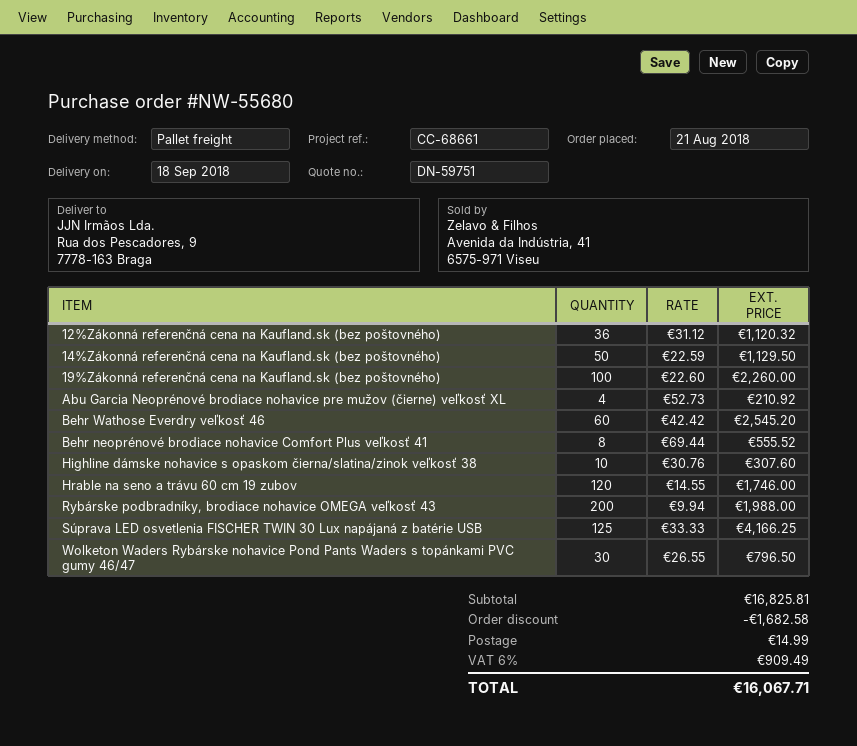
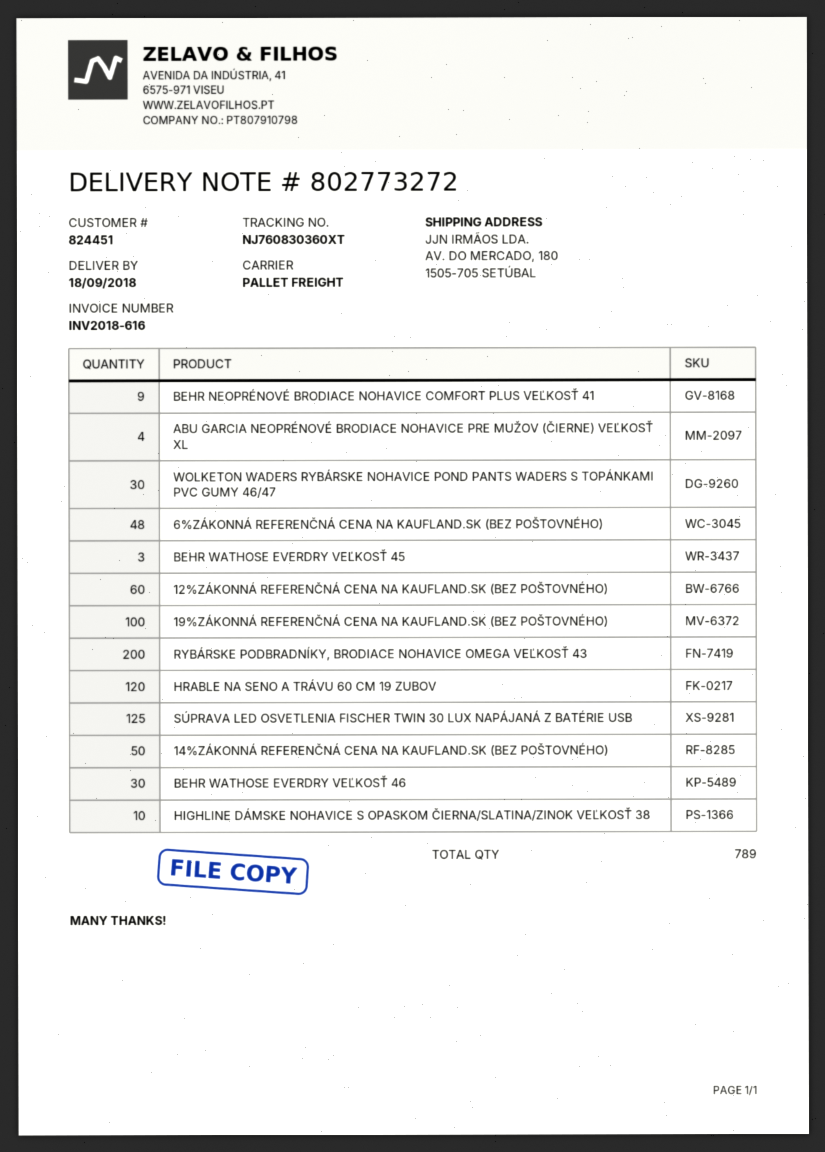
ship to: Rua dos Pescadores, 9, 7778-163 Braga -> AV. DO MERCADO, 180, 1505-705 SETÚBAL
12%Zákonná referenčná cena na Kaufland.sk (bez poštovného): 36 -> 60
Behr Wathose Everdry veľkosť 46: 60 -> 30
Behr neoprénové brodiace nohavice Comfort Plus veľkosť 41: 8 -> 9
6%ZÁKONNÁ REFERENČNÁ CENA NA KAUFLAND.SK (BEZ POŠTOVNÉHO): none -> 48
BEHR WATHOSE EVERDRY VEĽKOSŤ 45: none -> 3

